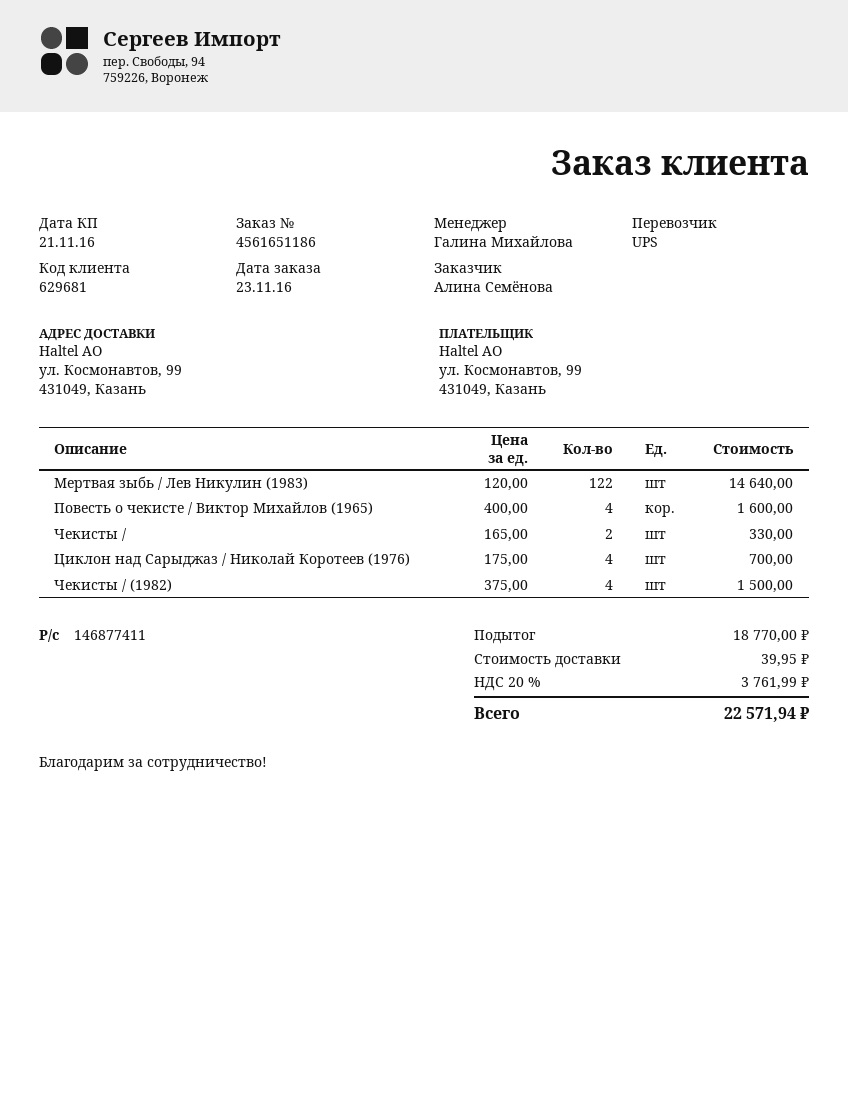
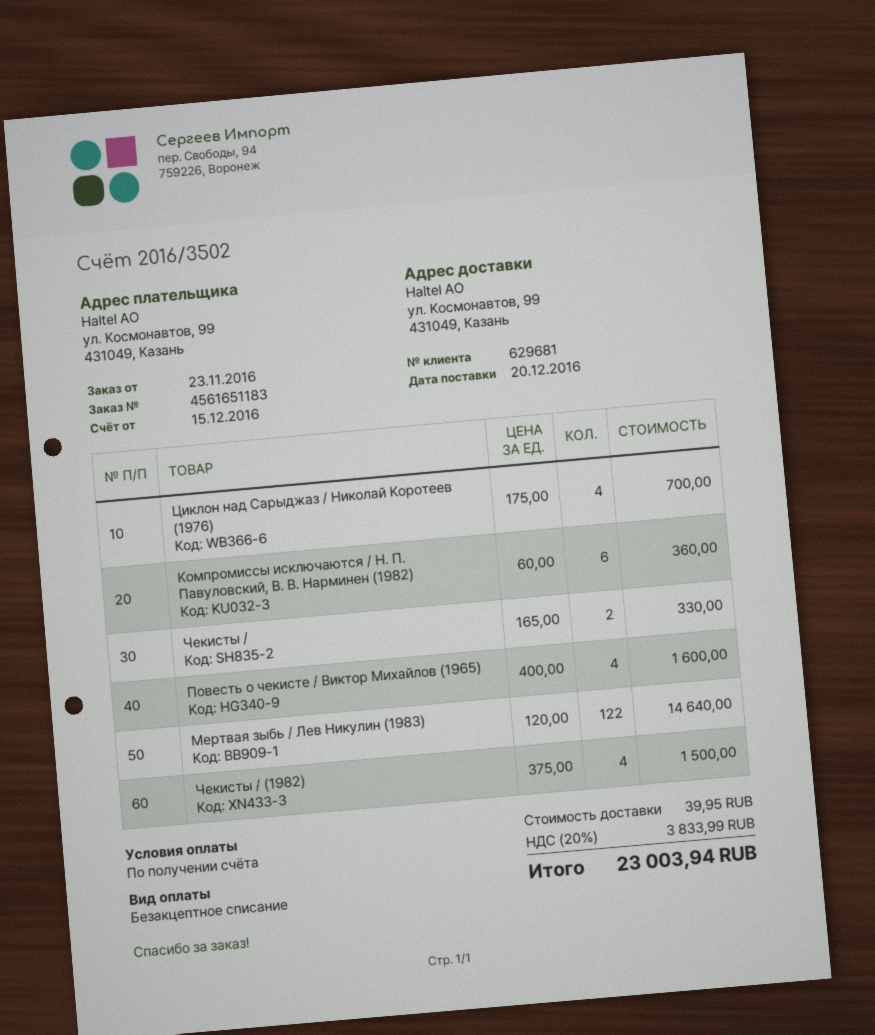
order number: 4561651186 -> 4561651183
Компромиссы исключаются / Н. П. Павуловский, В. В. Нарминен (1982): none -> 6 x 60.00 = 360.00
tax: 20% = 3761.99 -> 20% = 3833.99
total: 22571.94 -> 23003.94

